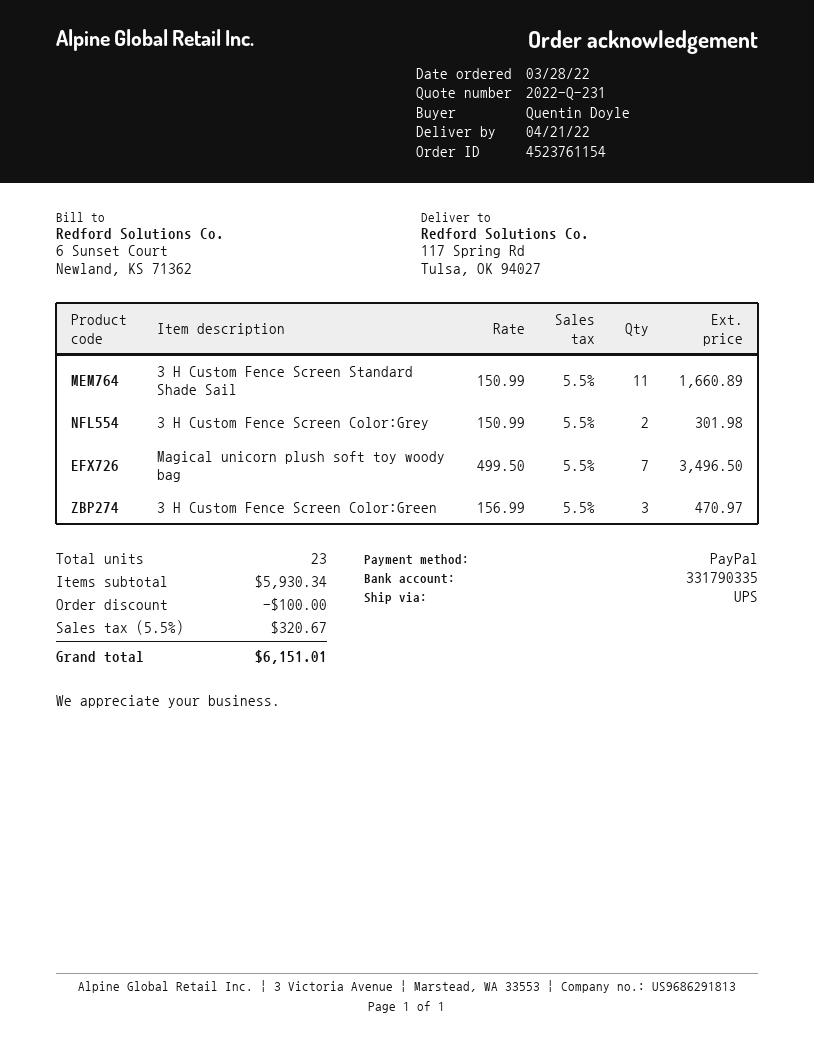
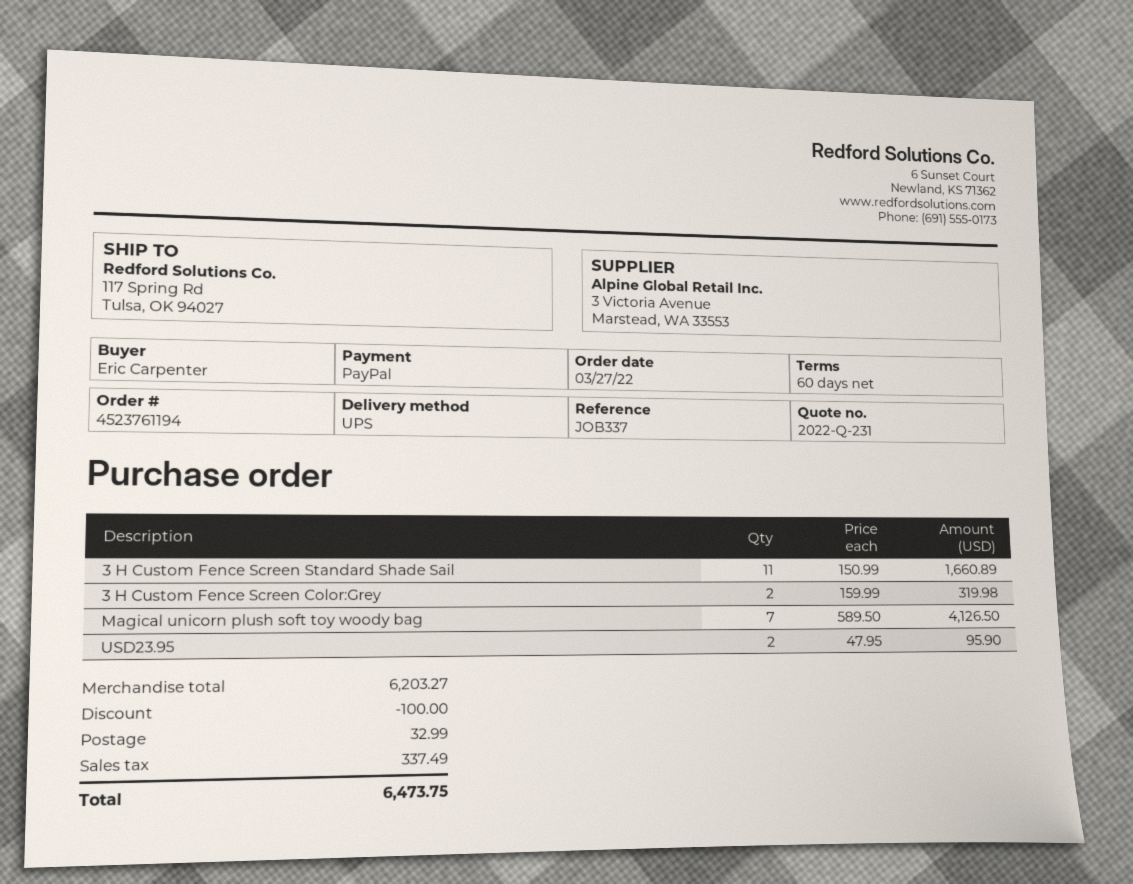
order number: 4523761154 -> 4523761194
order date: 2022-03-28 -> 2022-03-27
ordered by: Quentin Doyle -> Eric Carpenter
3 H Custom Fence Screen Color:Grey: 2 x 150.99 = 301.98 -> 2 x 159.99 = 319.98
Magical unicorn plush soft toy woody bag: 7 x 499.50 = 3496.50 -> 7 x 589.50 = 4126.50
3 H Custom Fence Screen Color:Green: 3 x 156.99 = 470.97 -> none
USD23.95: none -> 2 x 47.95 = 95.90
subtotal: 5930.34 -> 6203.27
shipping: none -> 32.99
tax: 320.67 -> 337.49
total: 6151.01 -> 6473.75

